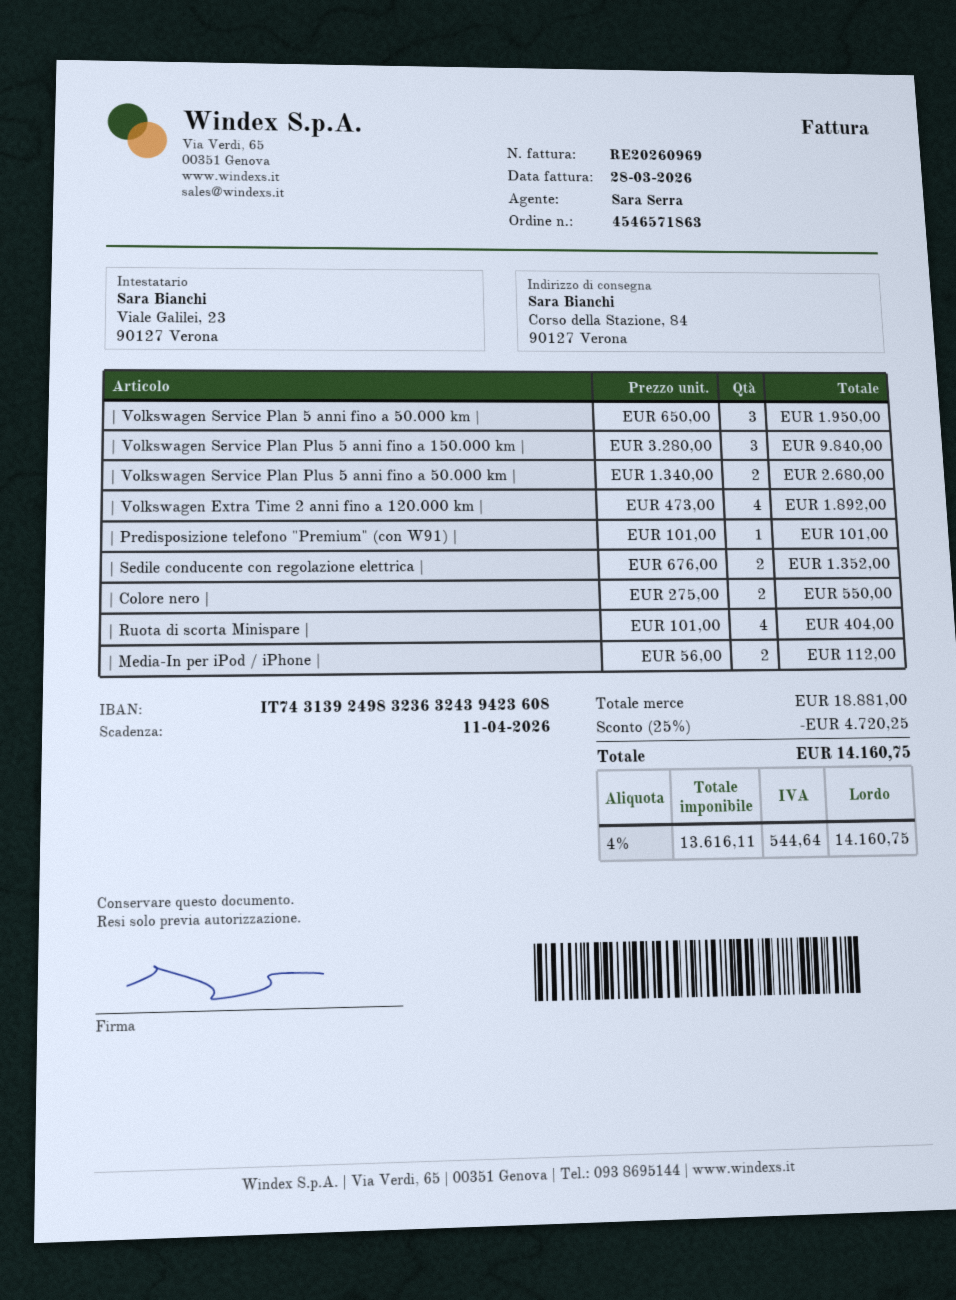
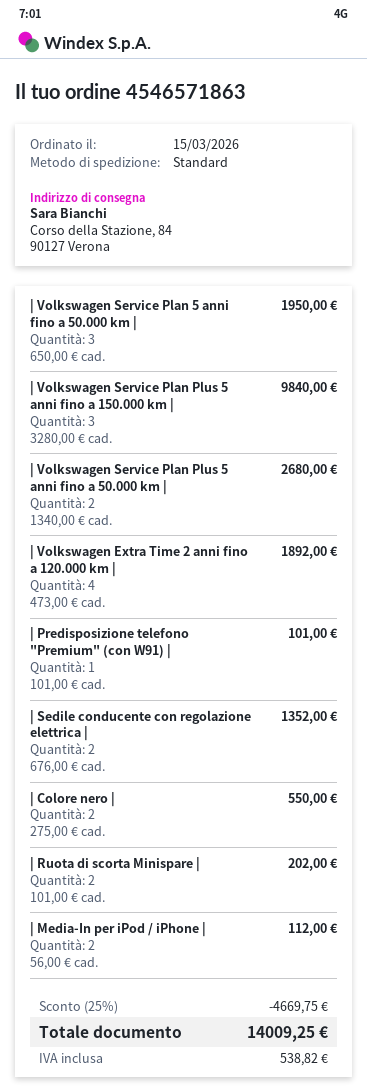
| Ruota di scorta Minispare |: 4 x 101.00 = 404.00 -> 2 x 101.00 = 202.00
discount: 25% = 4720.25 -> 25% = 4669.75
tax: 544.64 -> 538.82
total: 14160.75 -> 14009.25

